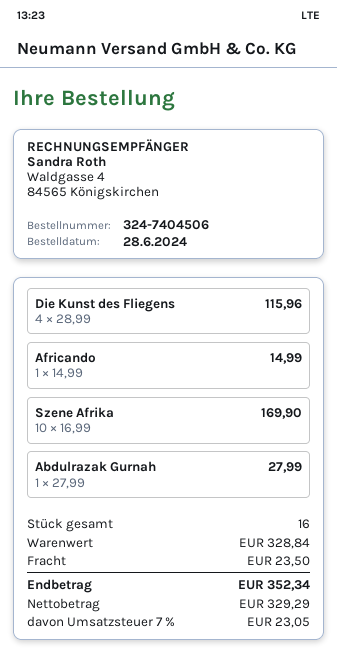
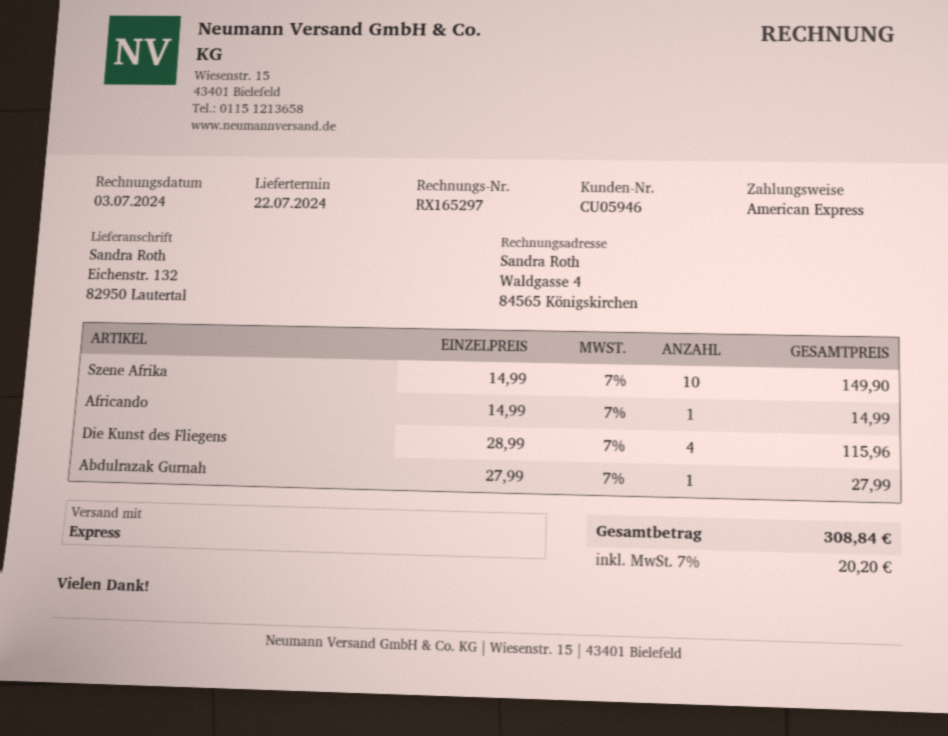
Szene Afrika: 10 x 16.99 = 169.90 -> 10 x 14.99 = 149.90
shipping: 23.50 -> none
tax: 7% = 23.05 -> 7% = 20.20
total: 352.34 -> 308.84

